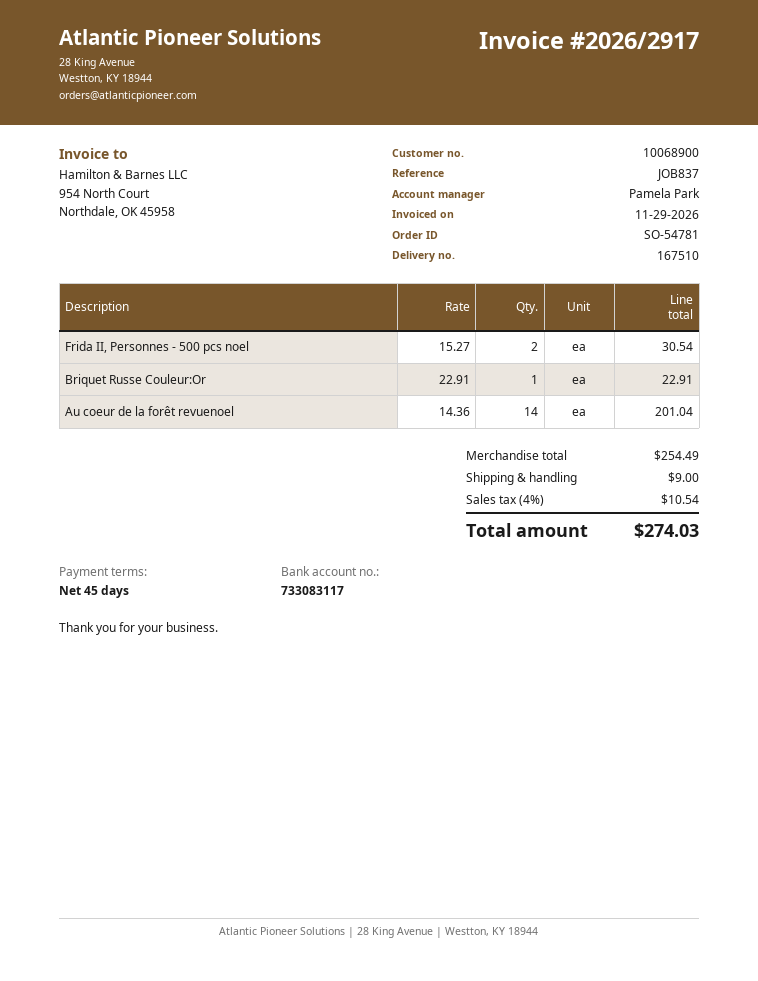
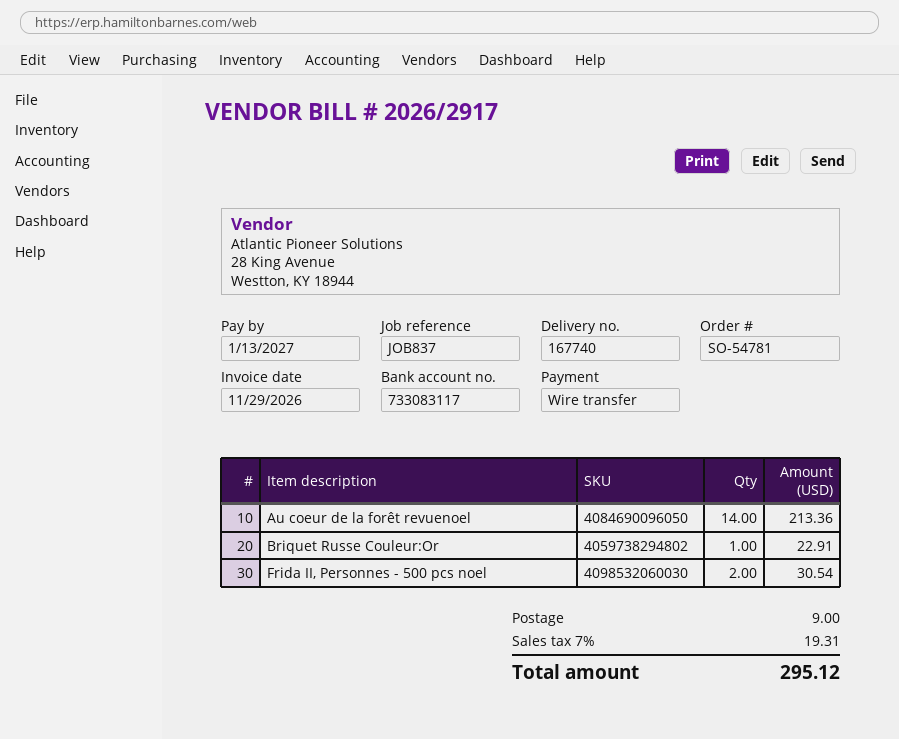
delivery note number: 167510 -> 167740
Au coeur de la forêt revuenoel: 14 for 201.04 -> 14 for 213.36
tax: 4% = 10.54 -> 7% = 19.31
total: 274.03 -> 295.12

